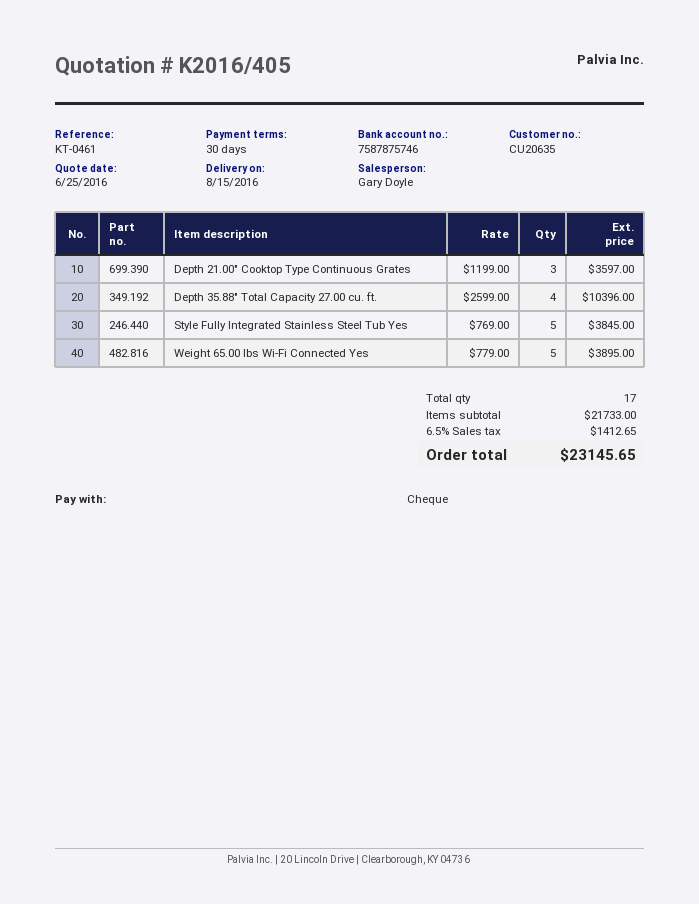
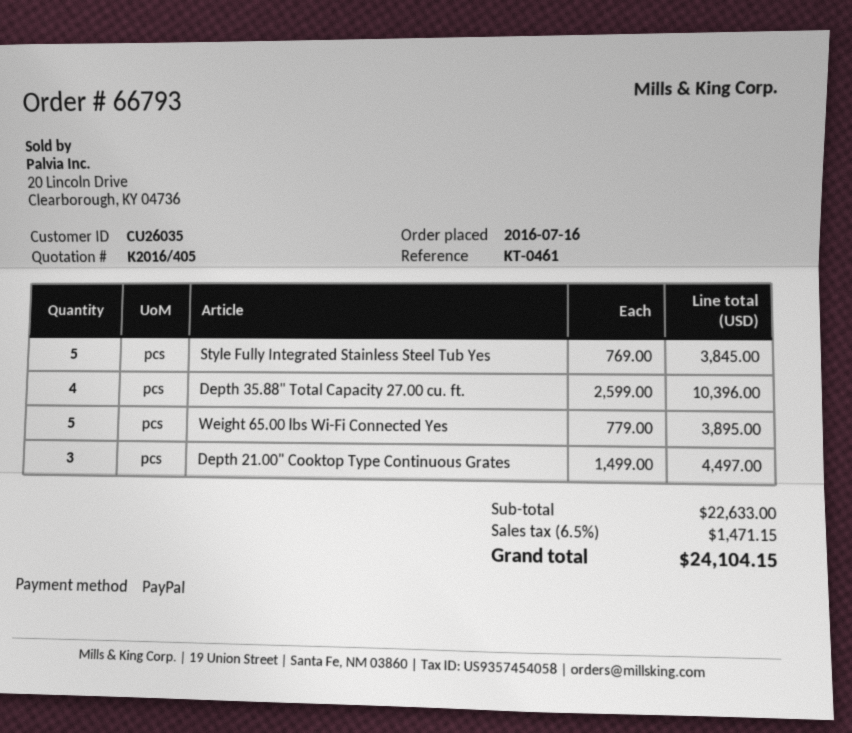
customer number: CU20635 -> CU26035
payment method: cheque -> PayPal
Depth 21.00" Cooktop Type Continuous Grates: 3 x 1199.00 = 3597.00 -> 3 x 1499.00 = 4497.00
subtotal: 21733.00 -> 22633.00
tax: 6.5% = 1412.65 -> 6.5% = 1471.15
total: 23145.65 -> 24104.15

